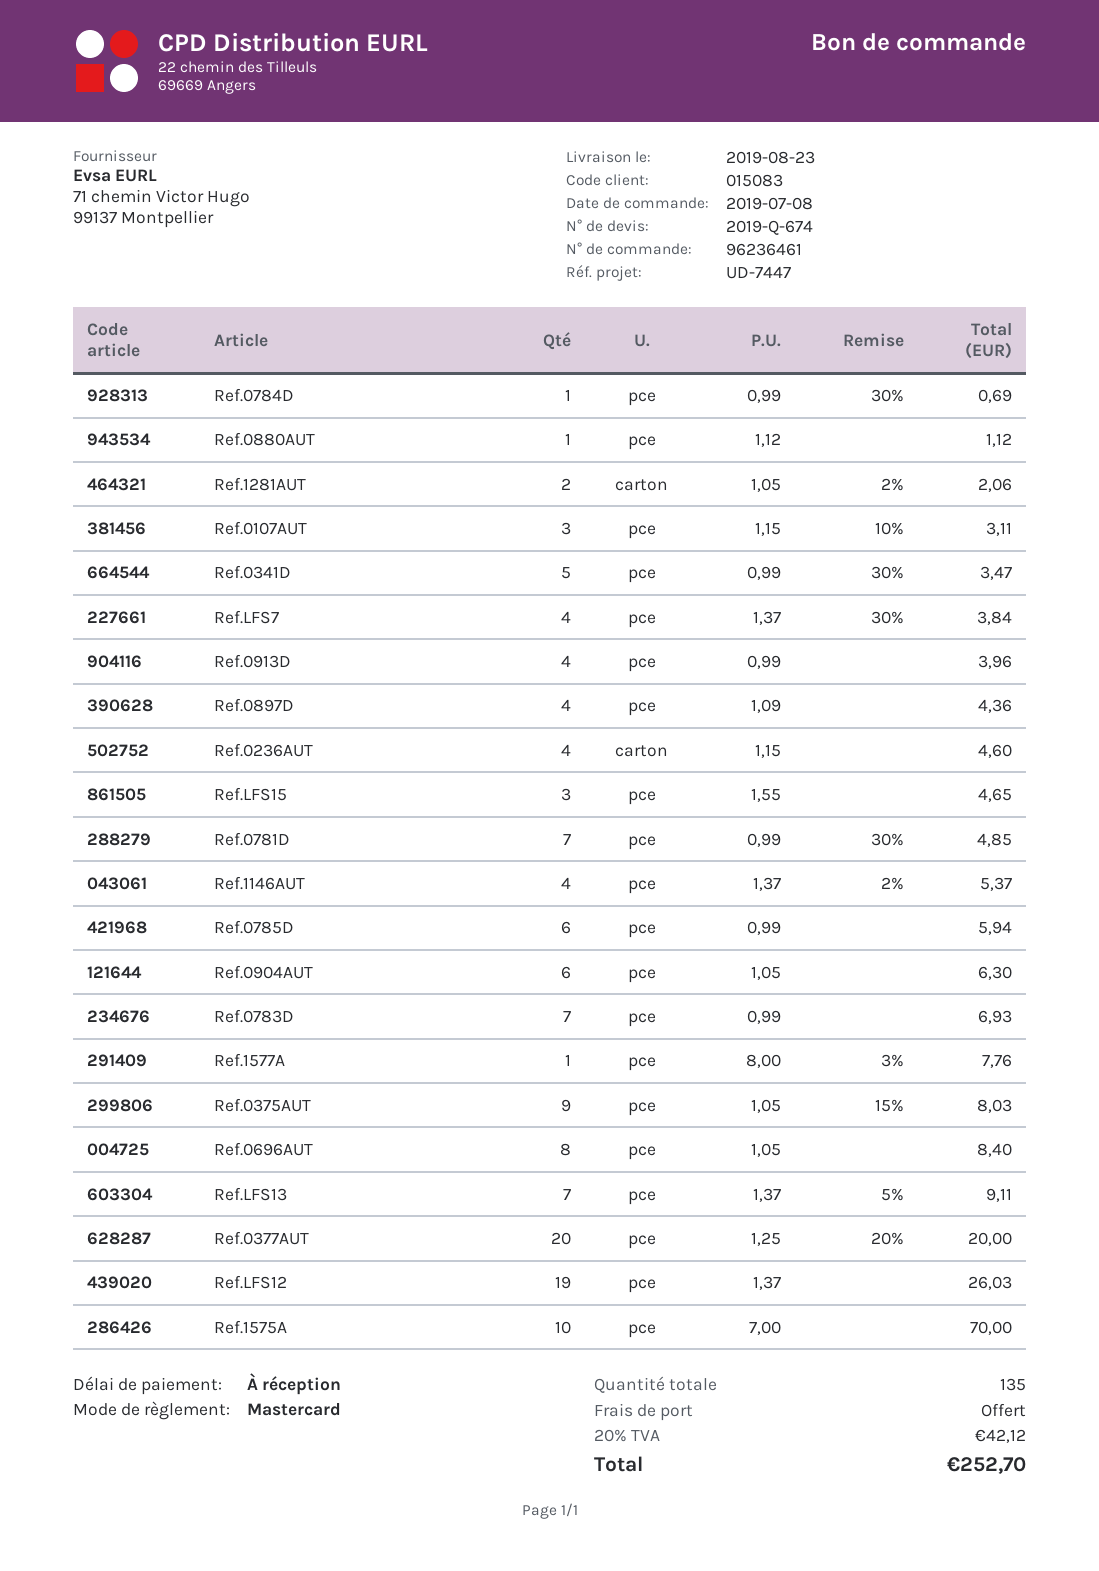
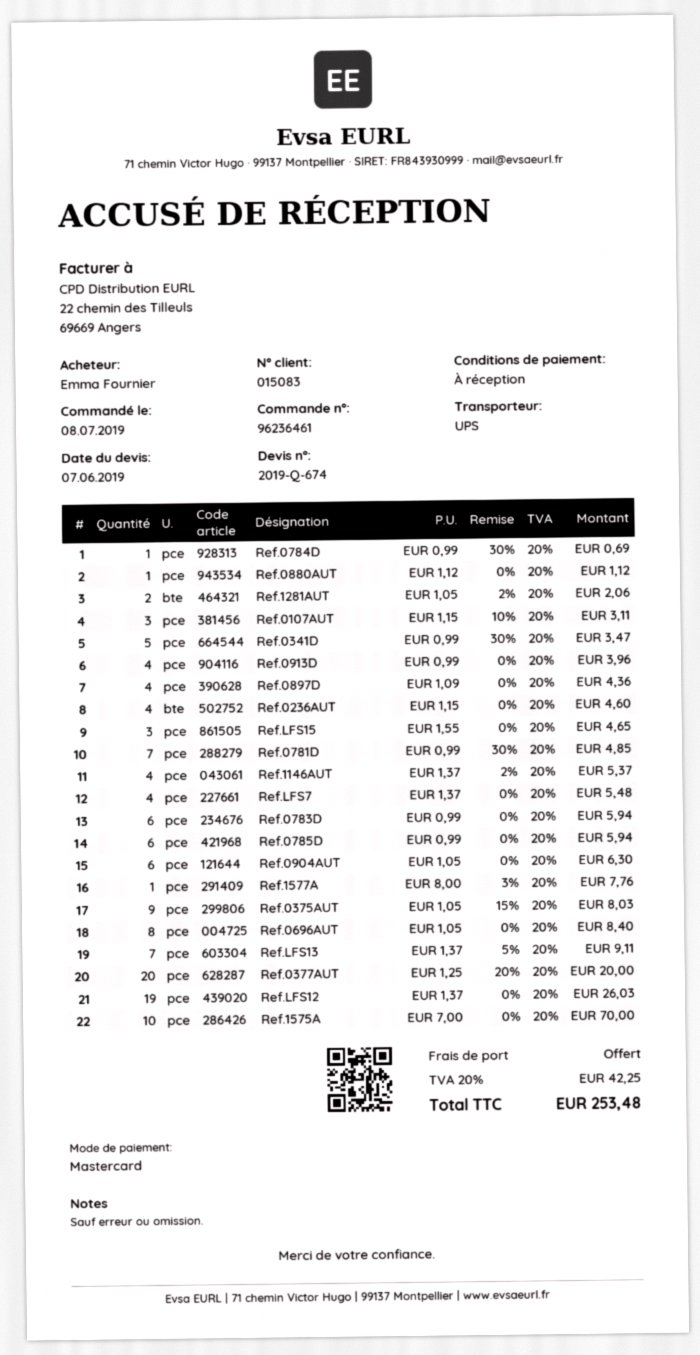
Ref.LFS7: 4 x 1.37 - 30% = 3.84 -> 4 x 1.37 = 5.48
Ref.0783D: 7 x 0.99 = 6.93 -> 6 x 0.99 = 5.94
tax: 20% = 42.12 -> 20% = 42.25
total: 252.70 -> 253.48

